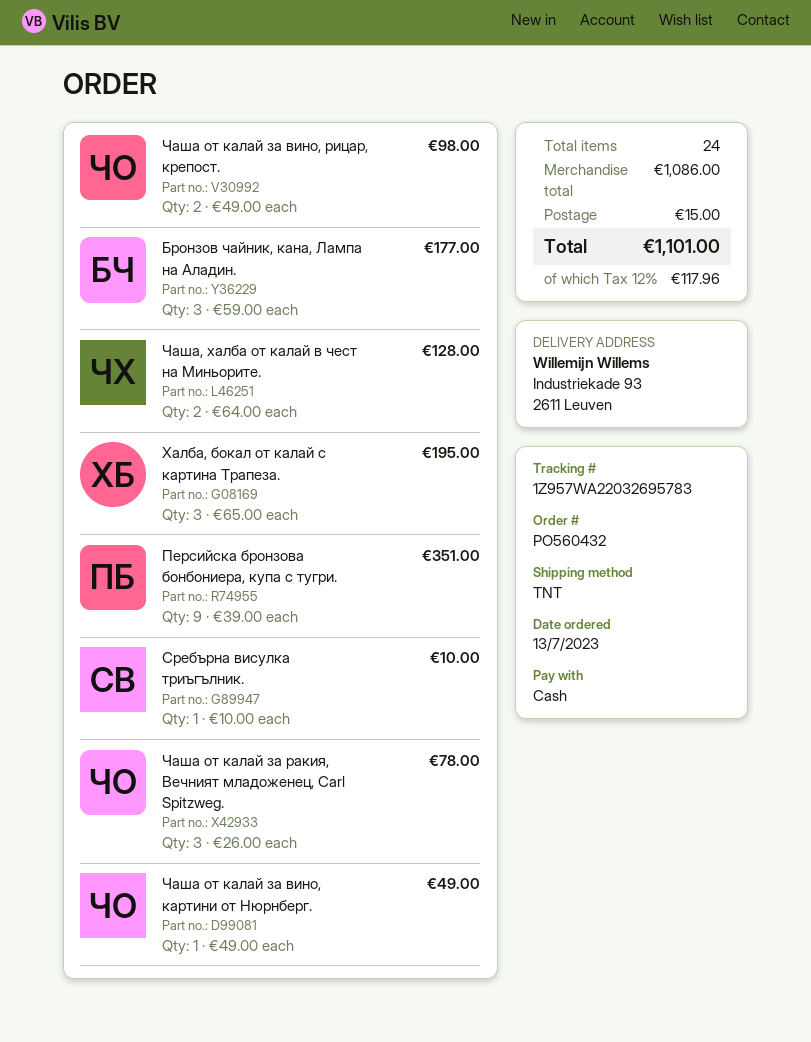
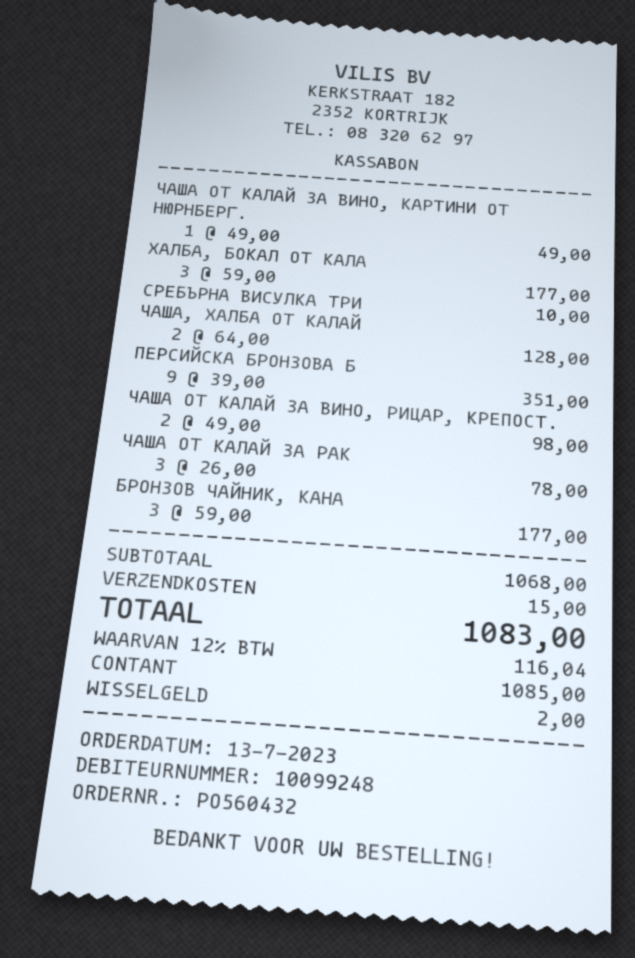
Халба, бокал от калай с картина Трапеза.: 3 x 65.00 = 195.00 -> 3 x 59.00 = 177.00
subtotal: 1086.00 -> 1068.00
tax: 12% = 117.96 -> 12% = 116.04
total: 1101.00 -> 1083.00

